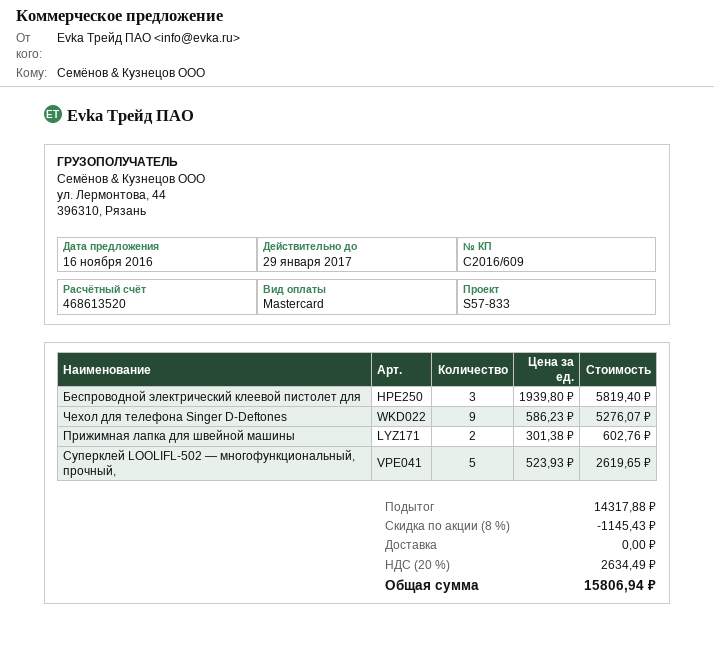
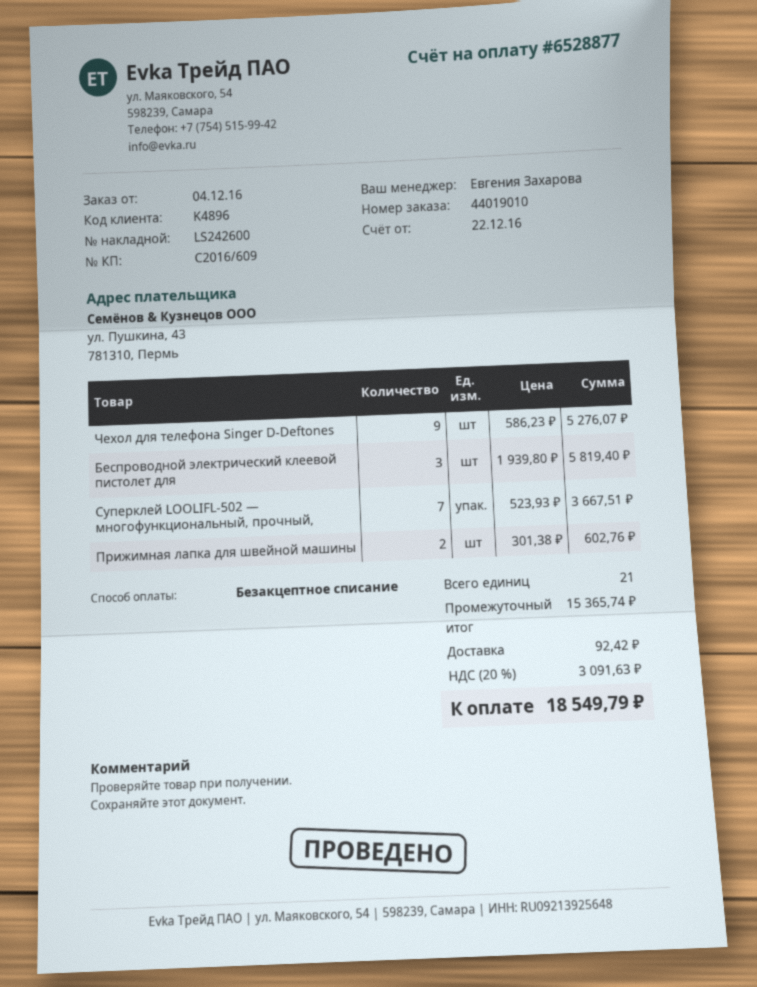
payment method: Mastercard -> direct debit
Суперклей LOOLIFL-502 — многофункциональный, прочный,: 5 x 523.93 = 2619.65 -> 7 x 523.93 = 3667.51
subtotal: 14317.88 -> 15365.74
discount: 8% = 1145.43 -> none
shipping: 0.00 -> 92.42
tax: 20% = 2634.49 -> 20% = 3091.63
total: 15806.94 -> 18549.79

